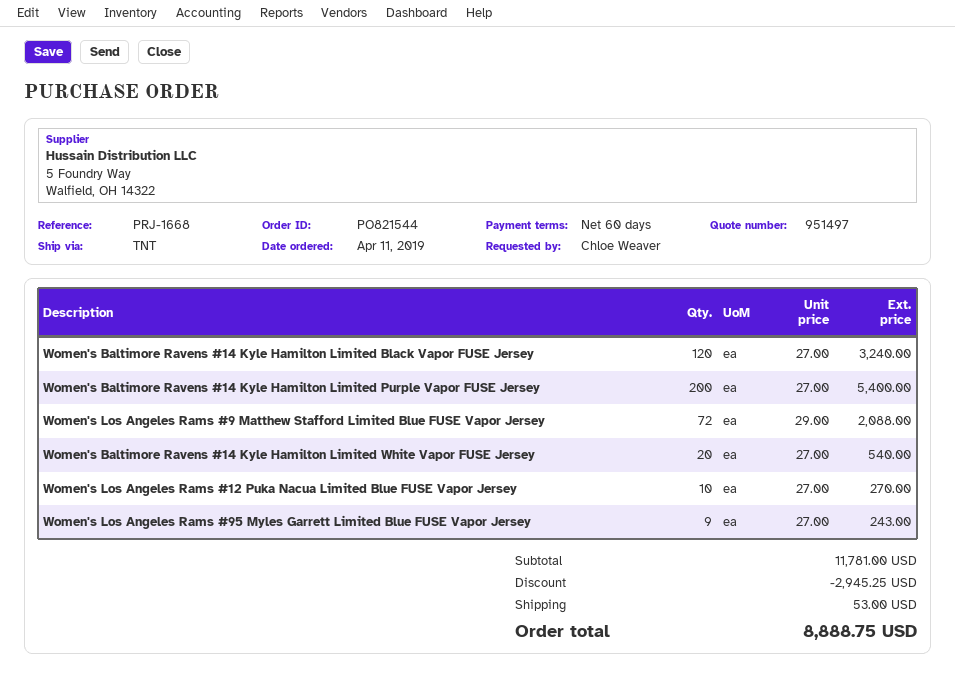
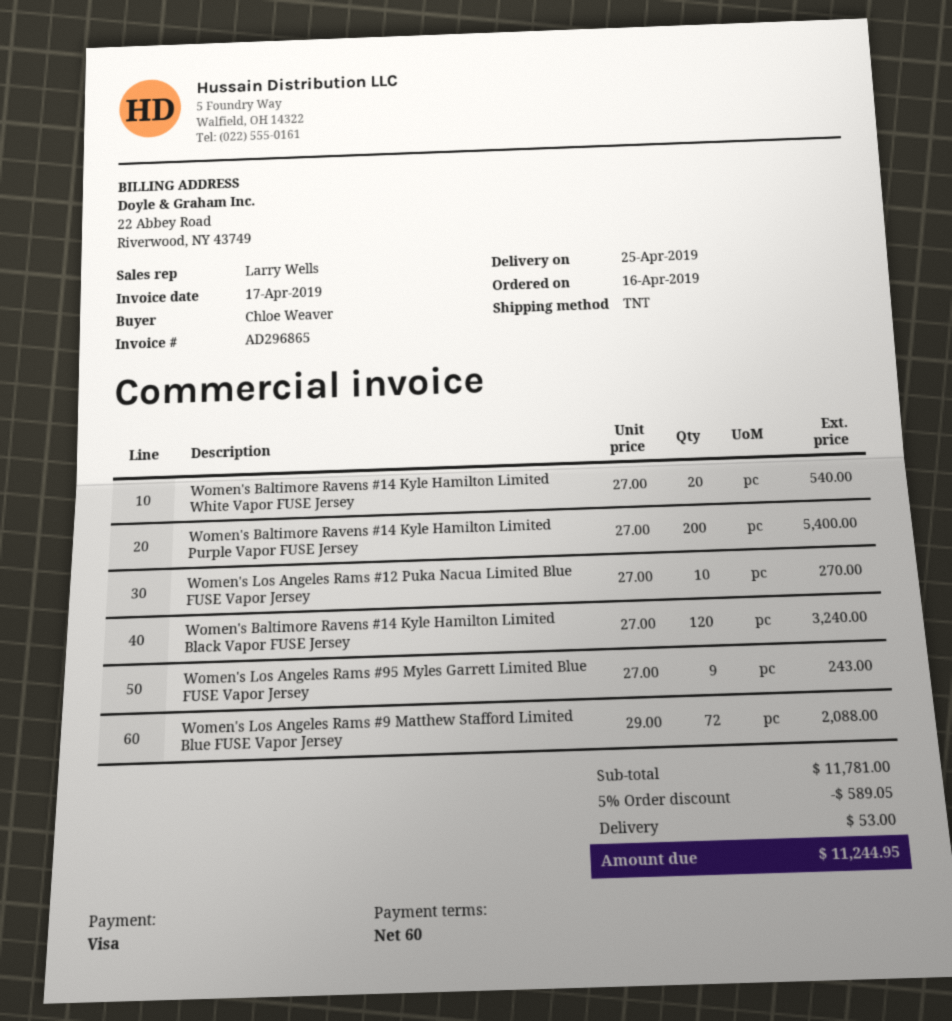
order date: 2019-04-11 -> 2019-04-16
discount: 2945.25 -> 589.05
total: 8888.75 -> 11244.95

